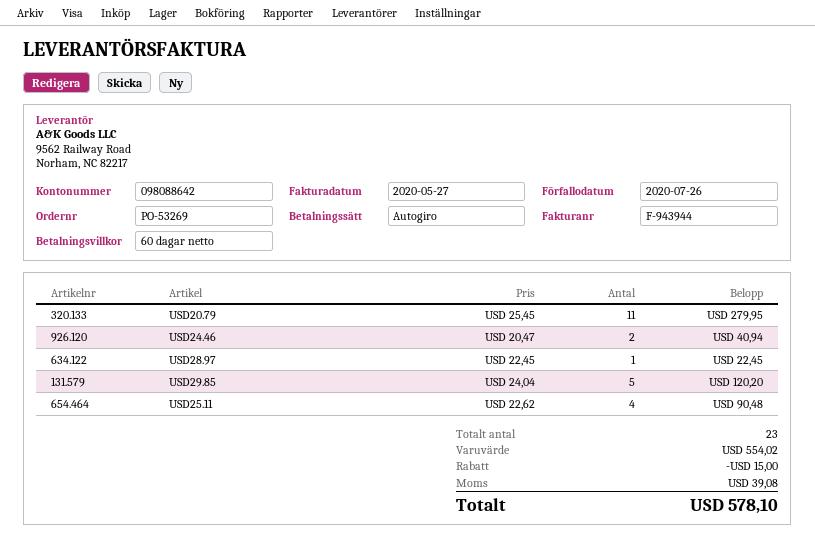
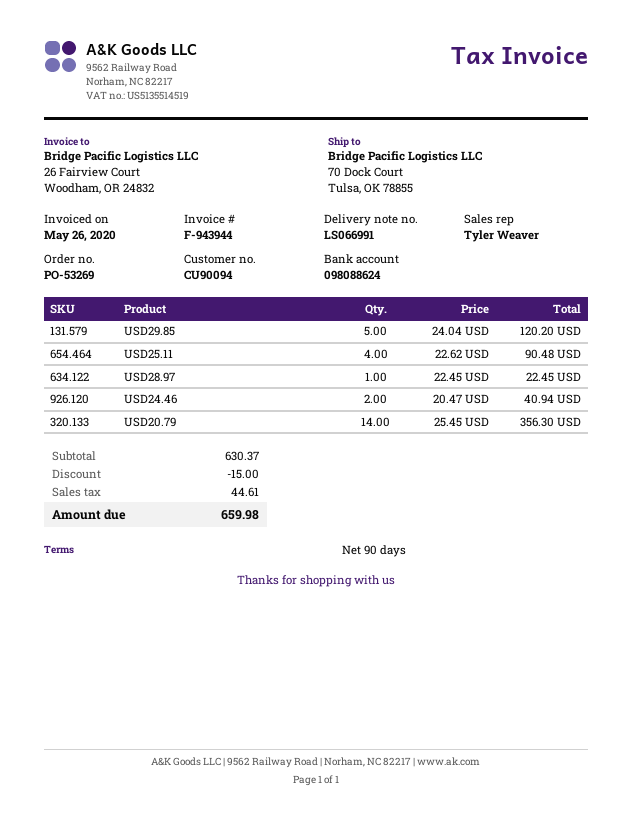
invoice date: 2020-05-27 -> 2020-05-26
payment terms: 60 days -> 90 days
bank account: 098088642 -> 098088624
USD20.79: 11 x 25.45 = 279.95 -> 14 x 25.45 = 356.30
subtotal: 554.02 -> 630.37
tax: 39.08 -> 44.61
total: 578.10 -> 659.98

